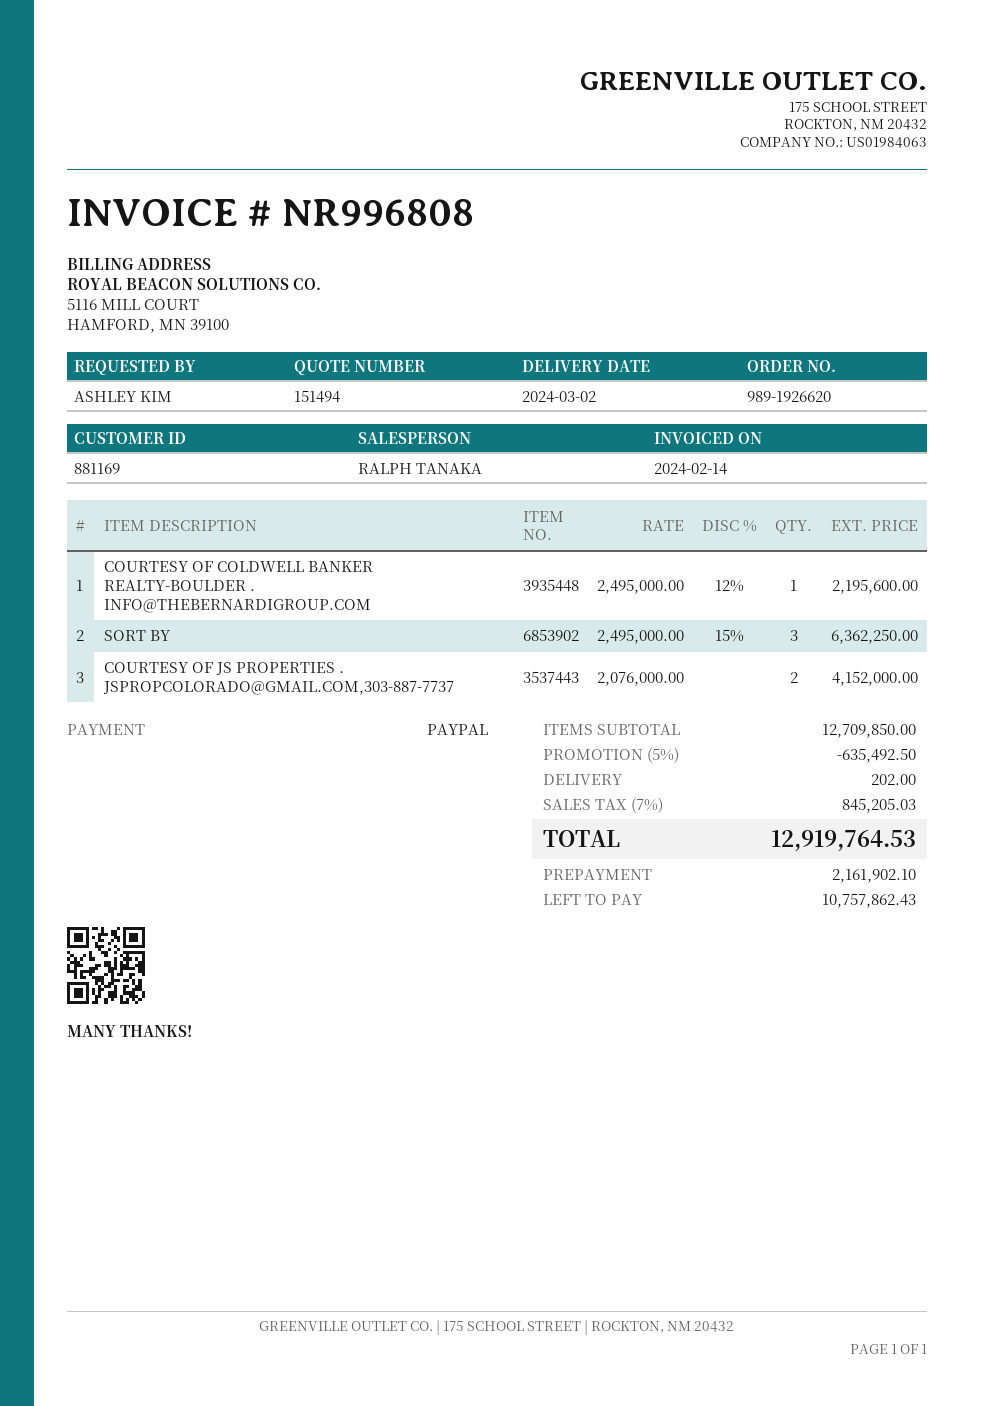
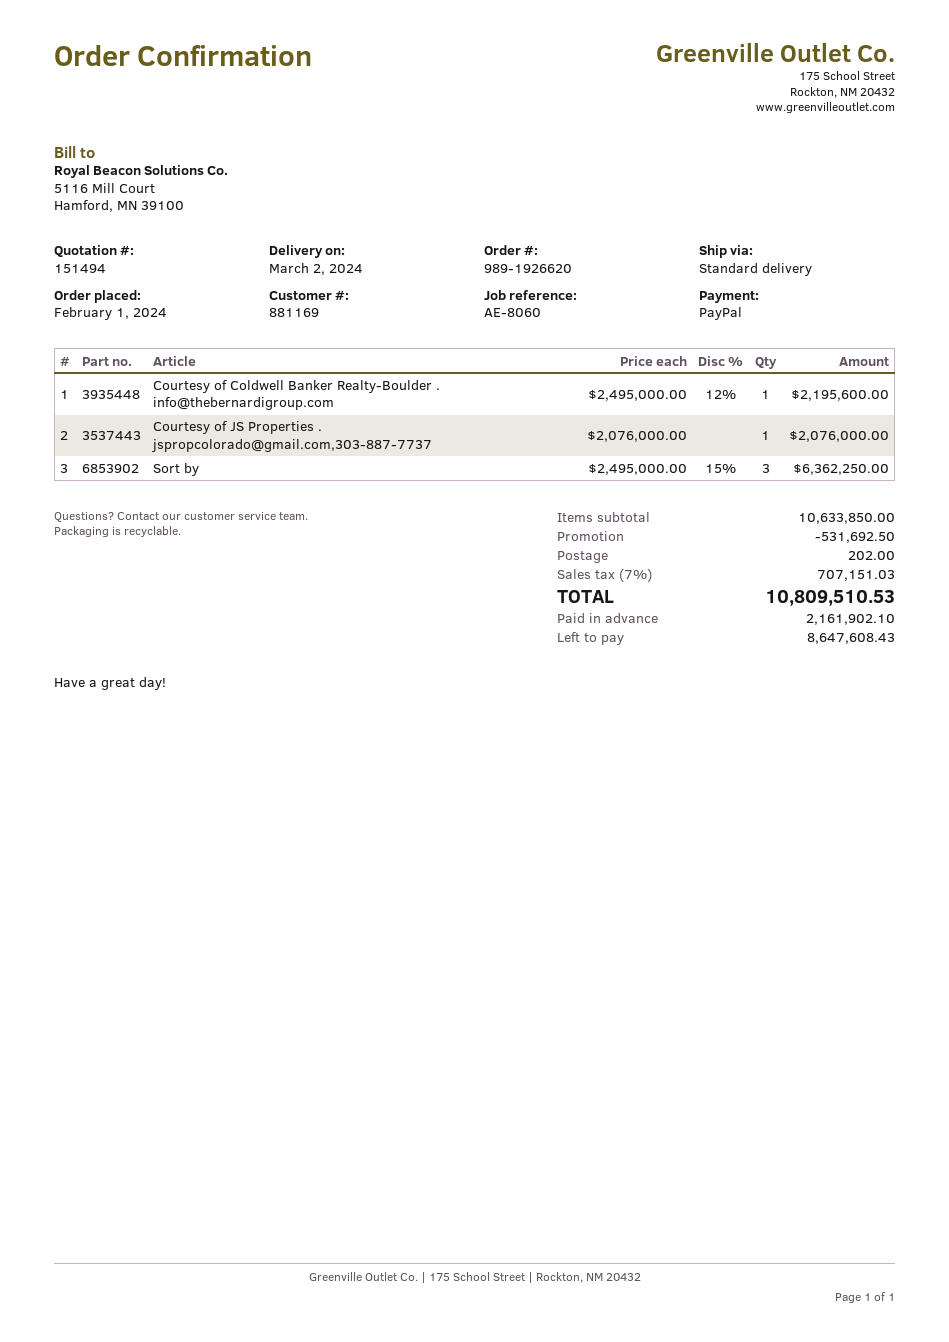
COURTESY OF JS PROPERTIES . JSPROPCOLORADO@GMAIL.COM,303-887-7737: 2 x 2076000.00 = 4152000.00 -> 1 x 2076000.00 = 2076000.00
subtotal: 12709850.00 -> 10633850.00
discount: 635492.50 -> 531692.50
tax: 7% = 845205.03 -> 7% = 707151.03
total: 12919764.53 -> 10809510.53
balance: 10757862.43 -> 8647608.43

